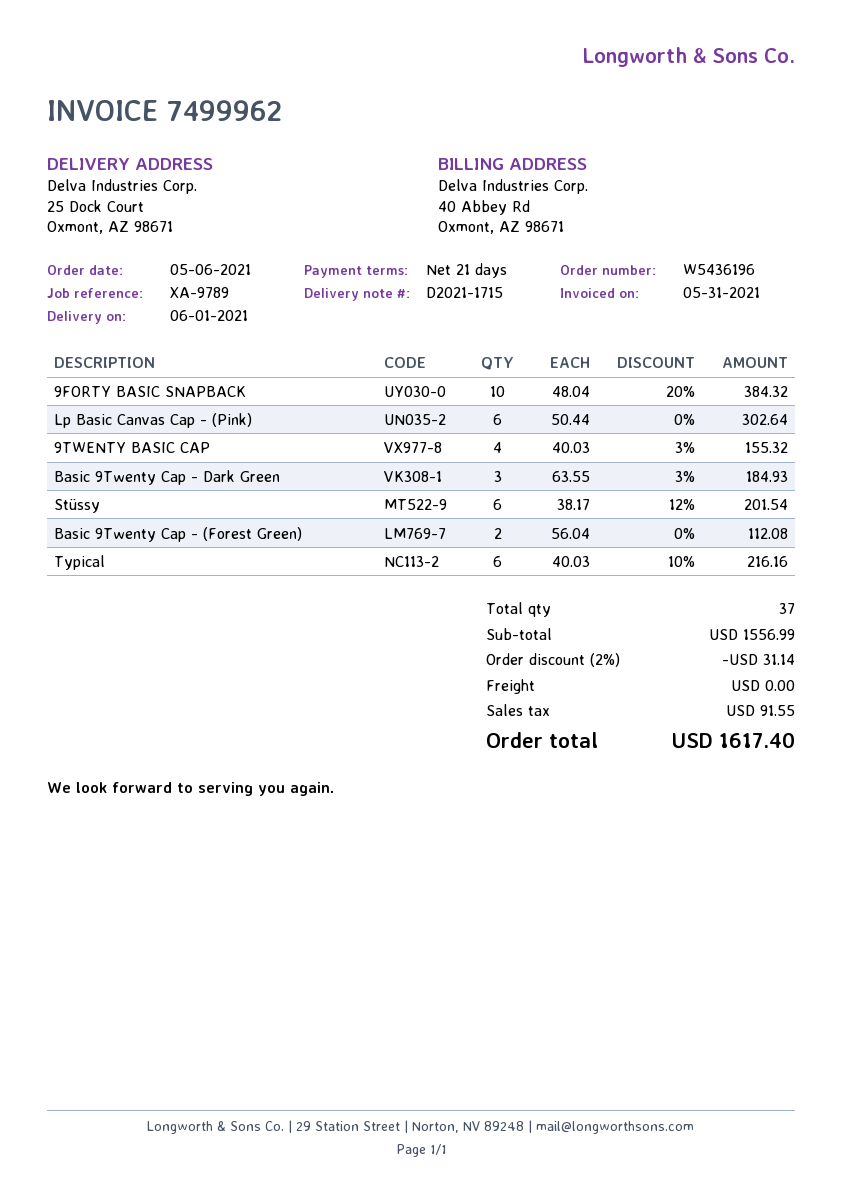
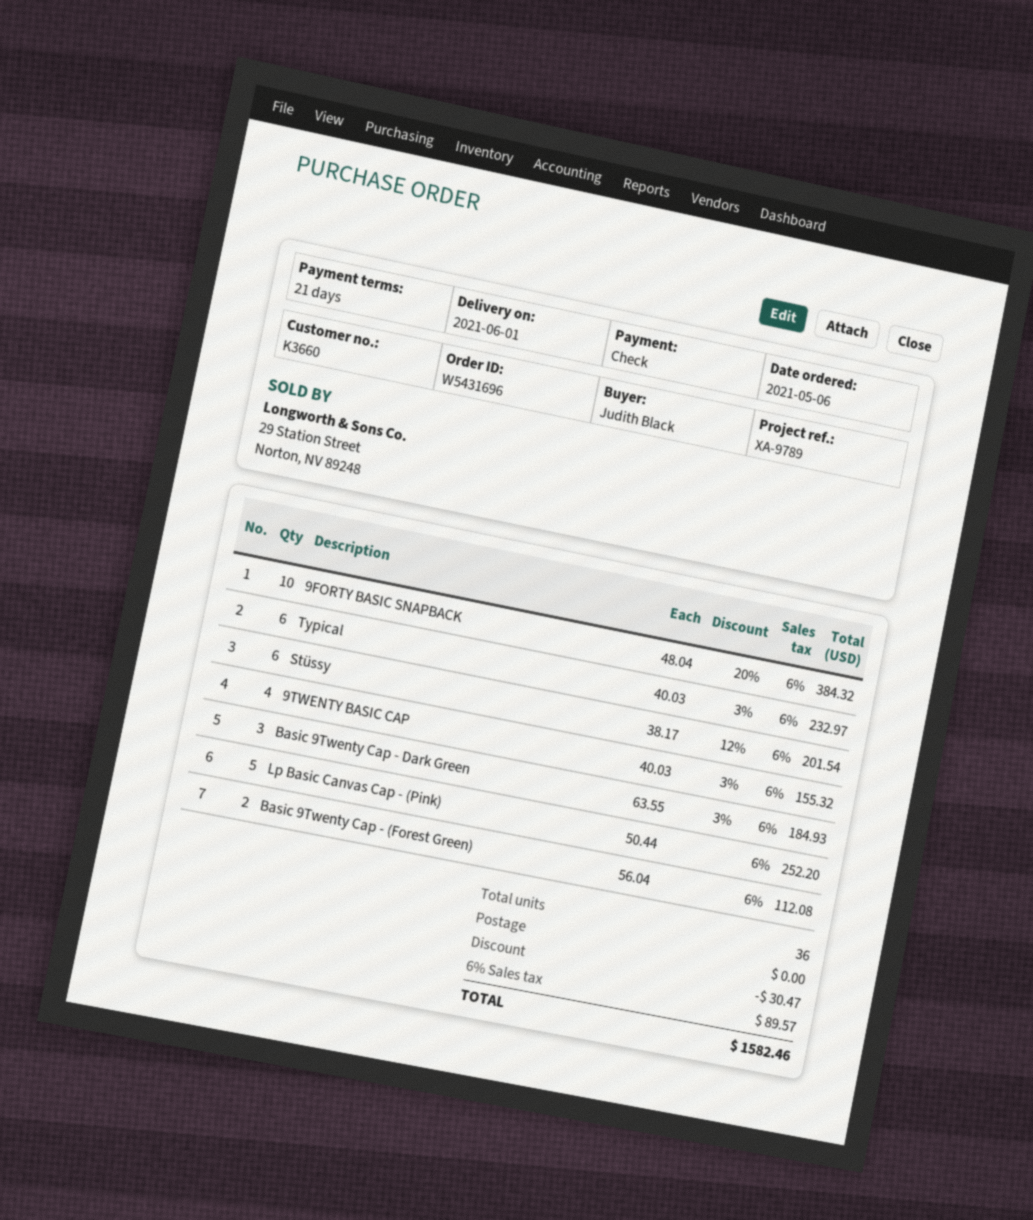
order number: W5436196 -> W5431696
Lp Basic Canvas Cap - (Pink): 6 x 50.44 = 302.64 -> 5 x 50.44 = 252.20
Typical: 6 x 40.03 - 10% = 216.16 -> 6 x 40.03 - 3% = 232.97
total quantity: 37 -> 36
discount: 31.14 -> 30.47
tax: 91.55 -> 89.57
total: 1617.40 -> 1582.46

